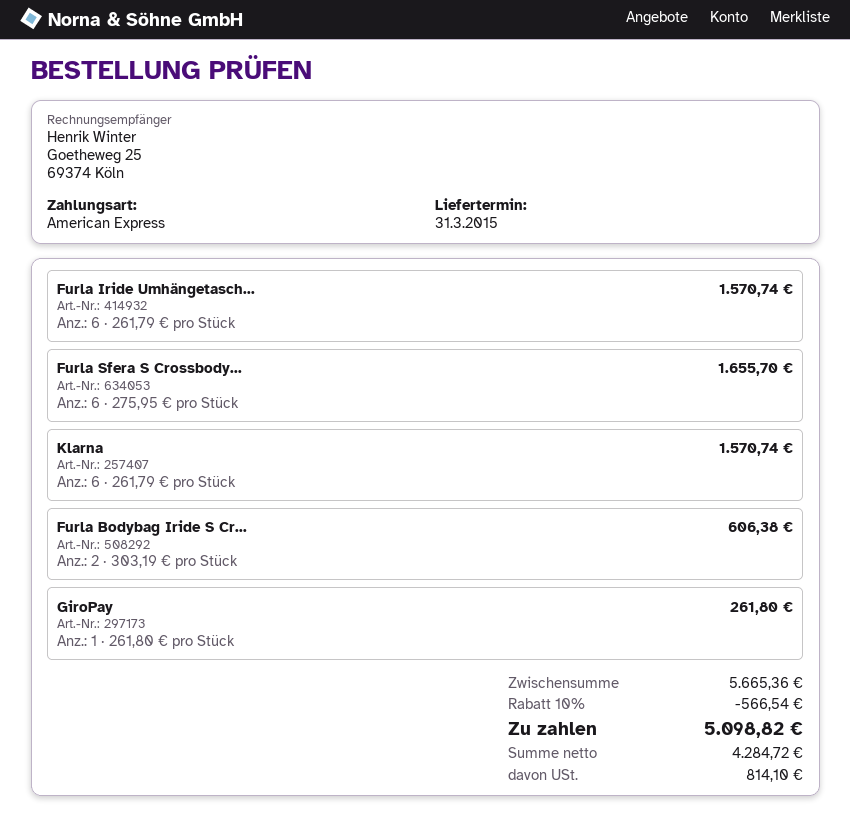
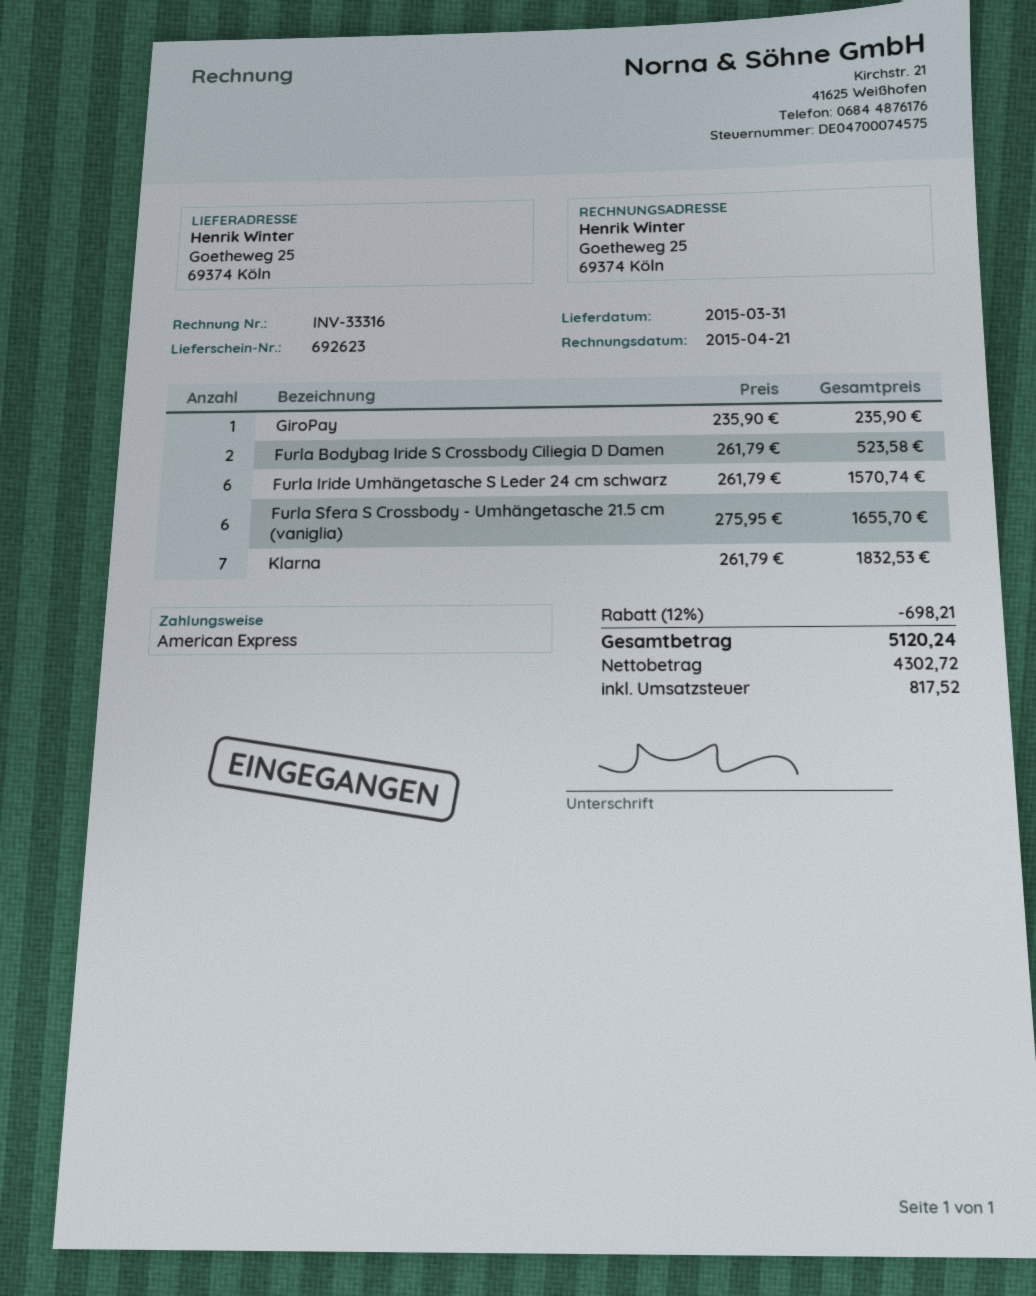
Klarna: 6 x 261.79 = 1570.74 -> 7 x 261.79 = 1832.53
Furla Bodybag Iride S Cr...: 2 x 303.19 = 606.38 -> 2 x 261.79 = 523.58
GiroPay: 1 x 261.80 = 261.80 -> 1 x 235.90 = 235.90
discount: 10% = 566.54 -> 12% = 698.21
net: 4284.72 -> 4302.72
tax: 814.10 -> 817.52
total: 5098.82 -> 5120.24

